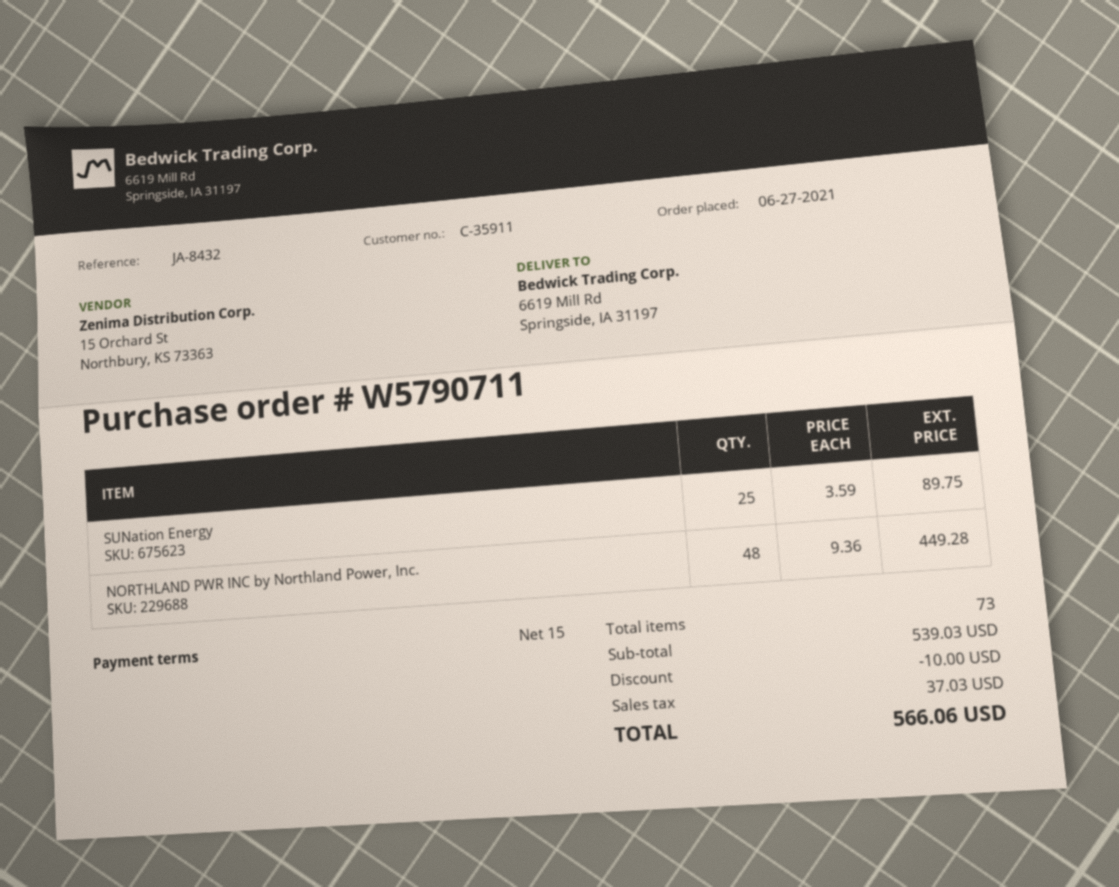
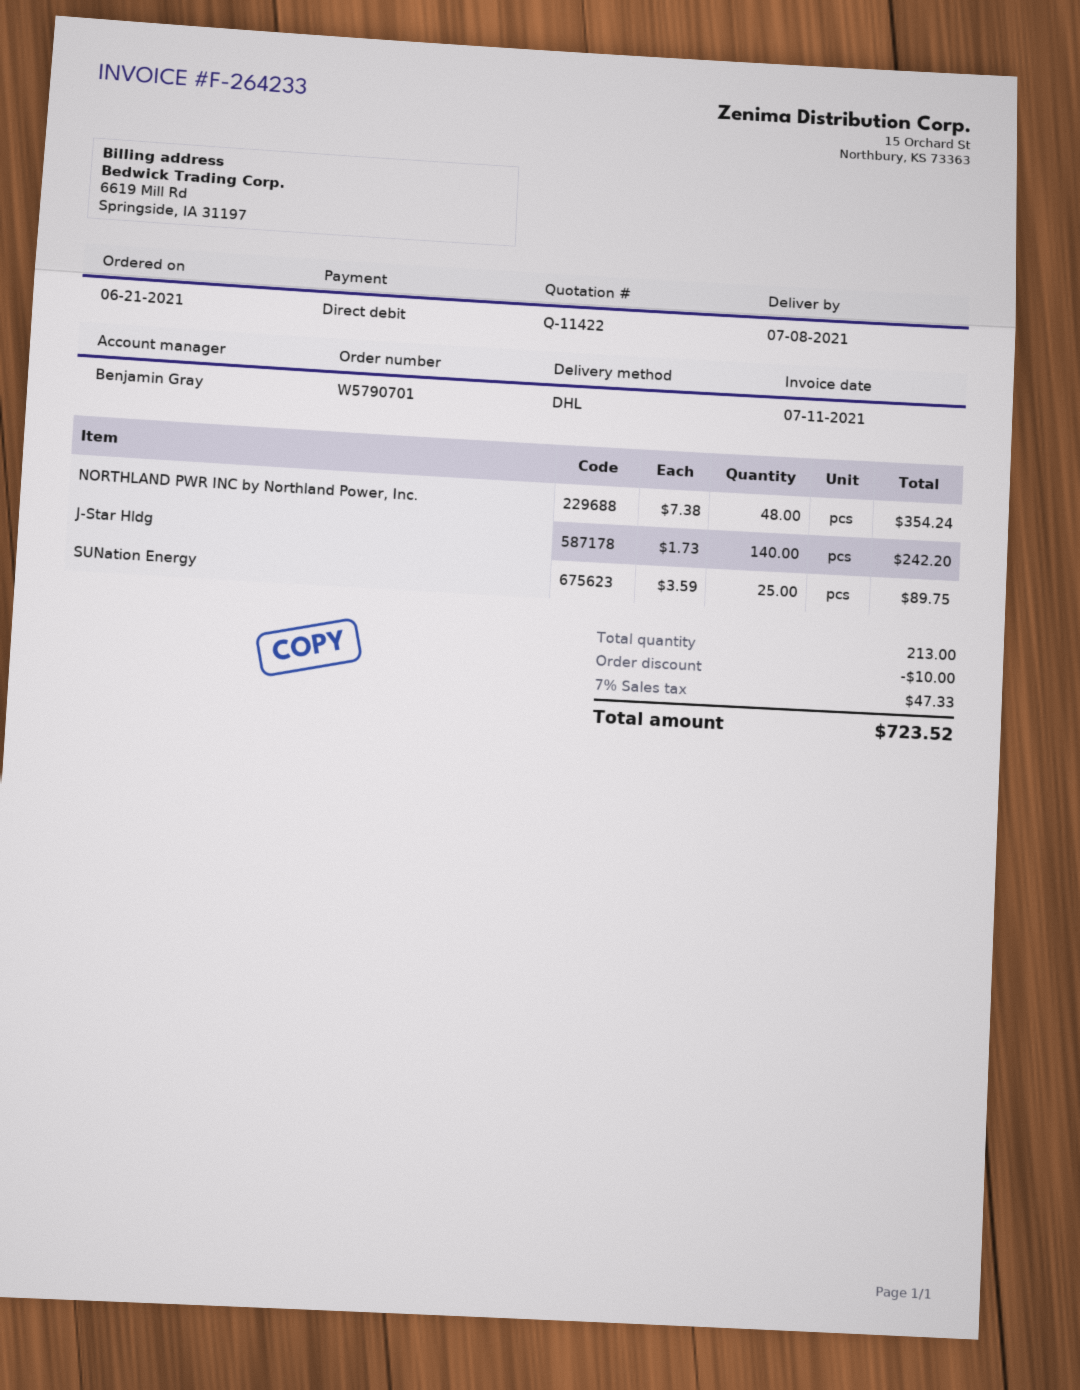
order number: W5790711 -> W5790701
order date: 2021-06-27 -> 2021-06-21
NORTHLAND PWR INC by Northland Power, Inc.: 48 x 9.36 = 449.28 -> 48 x 7.38 = 354.24
J-Star Hldg: none -> 140 x 1.73 = 242.20
total quantity: 73 -> 213
tax: 37.03 -> 47.33
total: 566.06 -> 723.52

